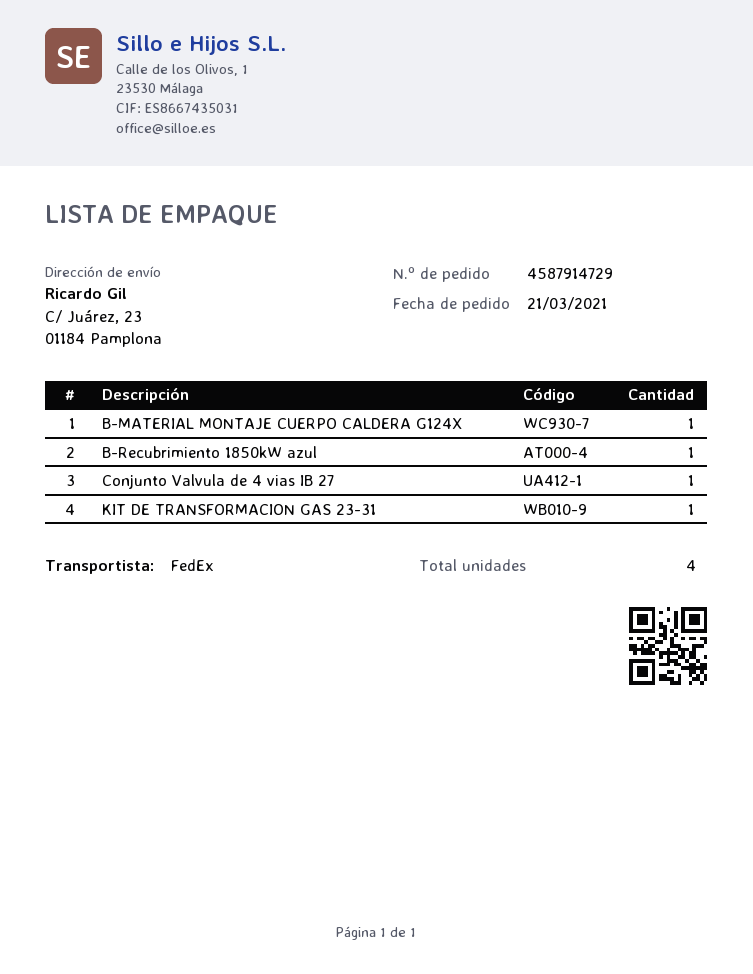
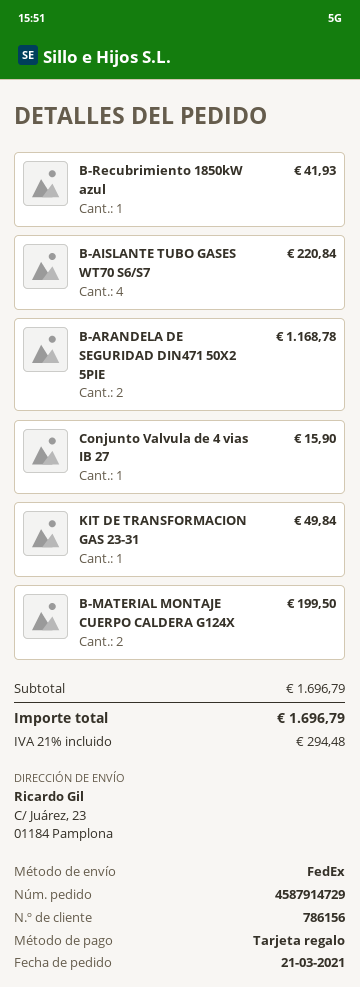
B-MATERIAL MONTAJE CUERPO CALDERA G124X: 1 -> 2
B-AISLANTE TUBO GASES WT70 S6/S7: none -> 4
B-ARANDELA DE SEGURIDAD DIN471 50X2 5PIE: none -> 2

